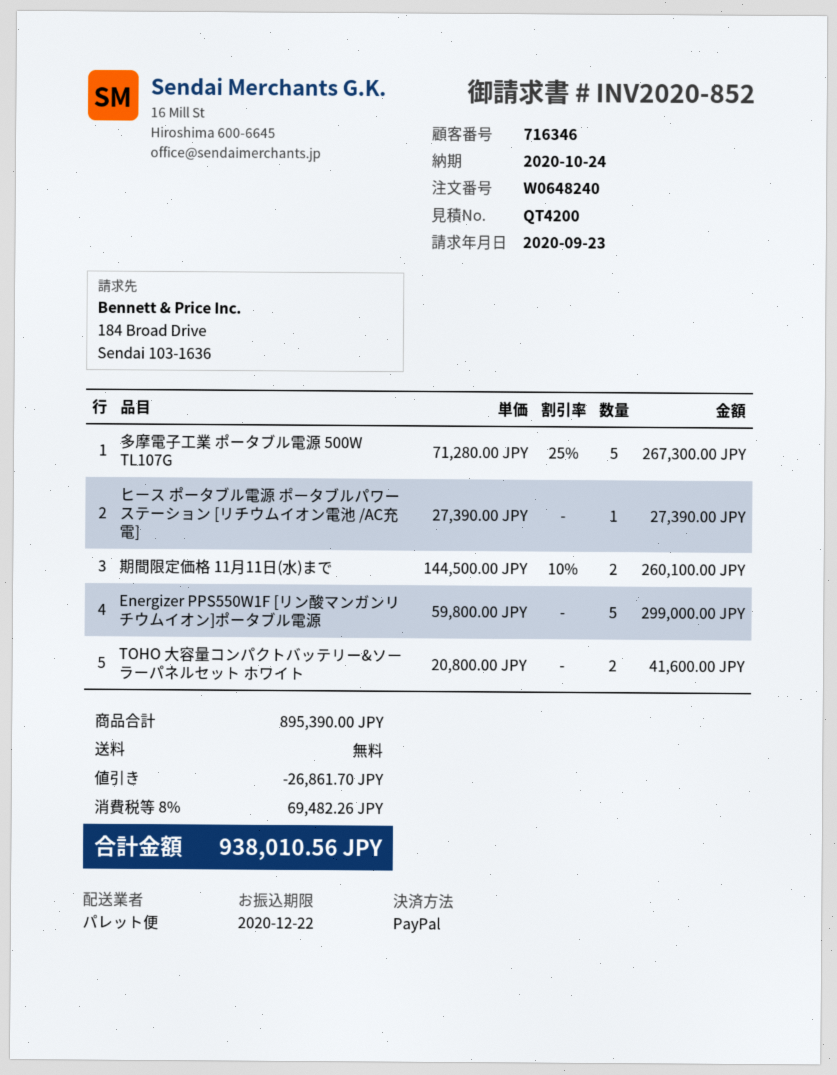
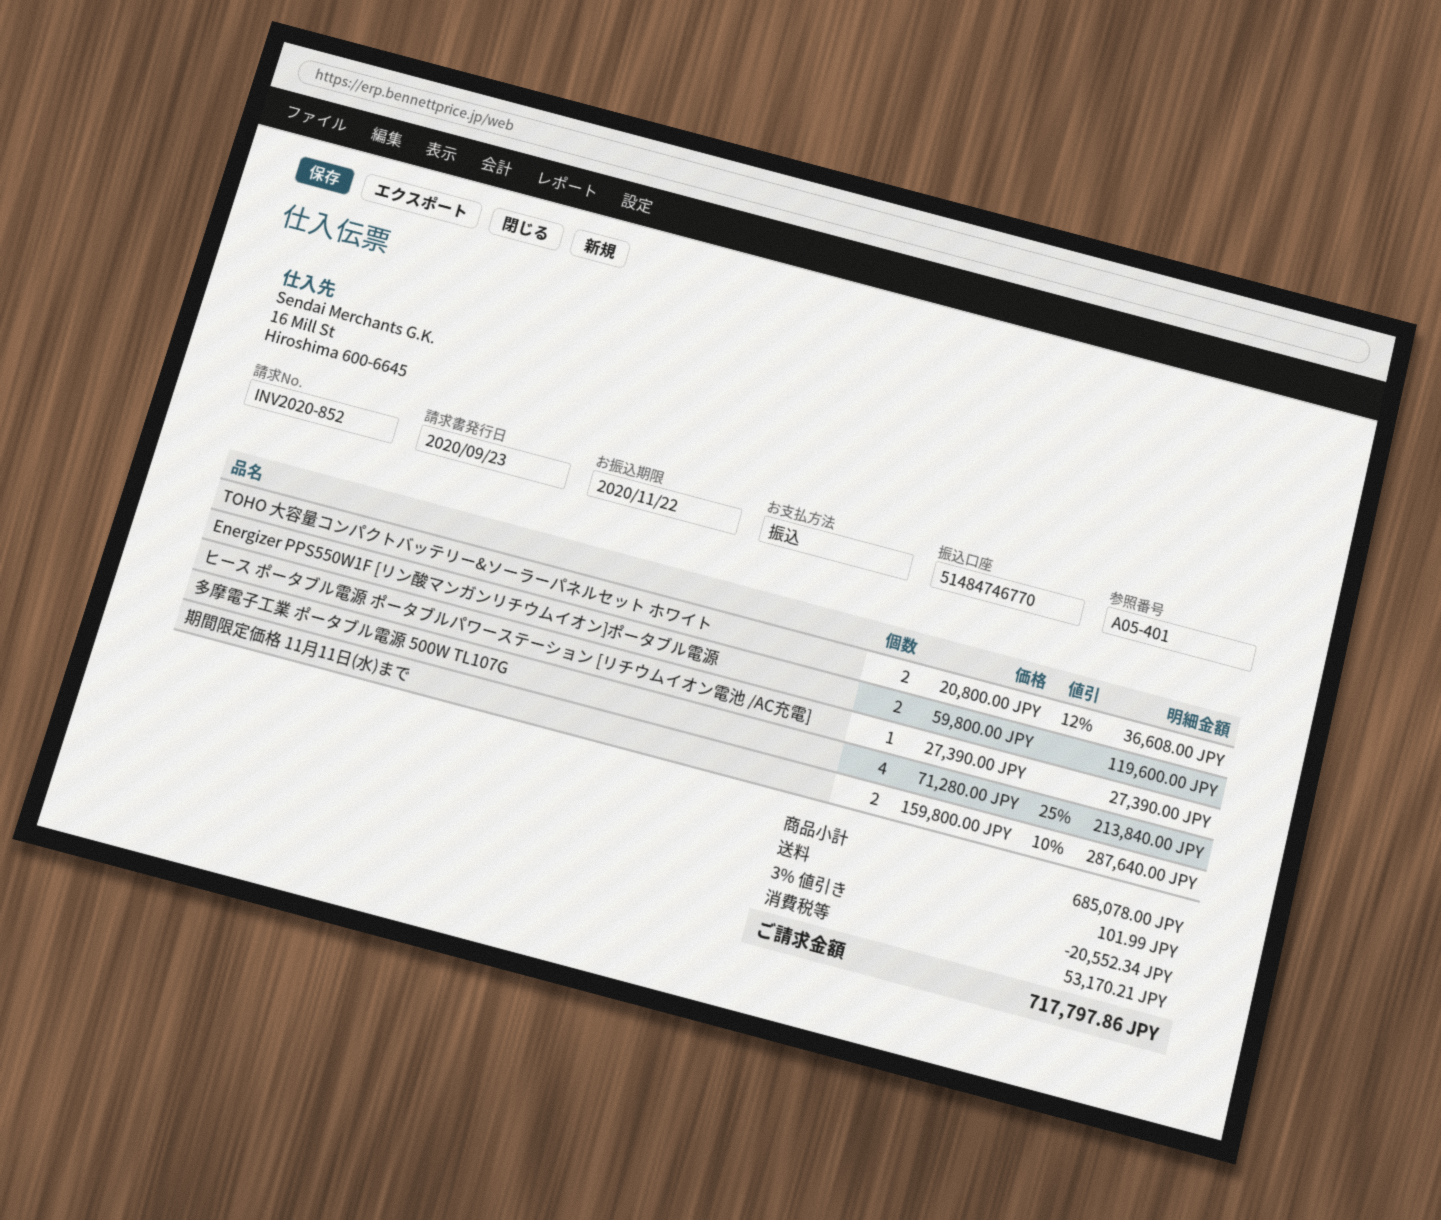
due date: 2020-12-22 -> 2020-11-22
payment method: PayPal -> bank transfer
多摩電子工業 ポータブル電源 500W TL107G: 5 x 71280.00 - 25% = 267300.00 -> 4 x 71280.00 - 25% = 213840.00
期間限定価格 11月11日(水)まで: 2 x 144500.00 - 10% = 260100.00 -> 2 x 159800.00 - 10% = 287640.00
Energizer PPS550W1F [リン酸マンガンリチウムイオン]ポータブル電源: 5 x 59800.00 = 299000.00 -> 2 x 59800.00 = 119600.00
TOHO 大容量コンパクトバッテリー&ソーラーパネルセット ホワイト: 2 x 20800.00 = 41600.00 -> 2 x 20800.00 - 12% = 36608.00
subtotal: 895390.00 -> 685078.00
discount: 26861.70 -> 20552.34
shipping: 0.00 -> 101.99
tax: 69482.26 -> 53170.21
total: 938010.56 -> 717797.86

